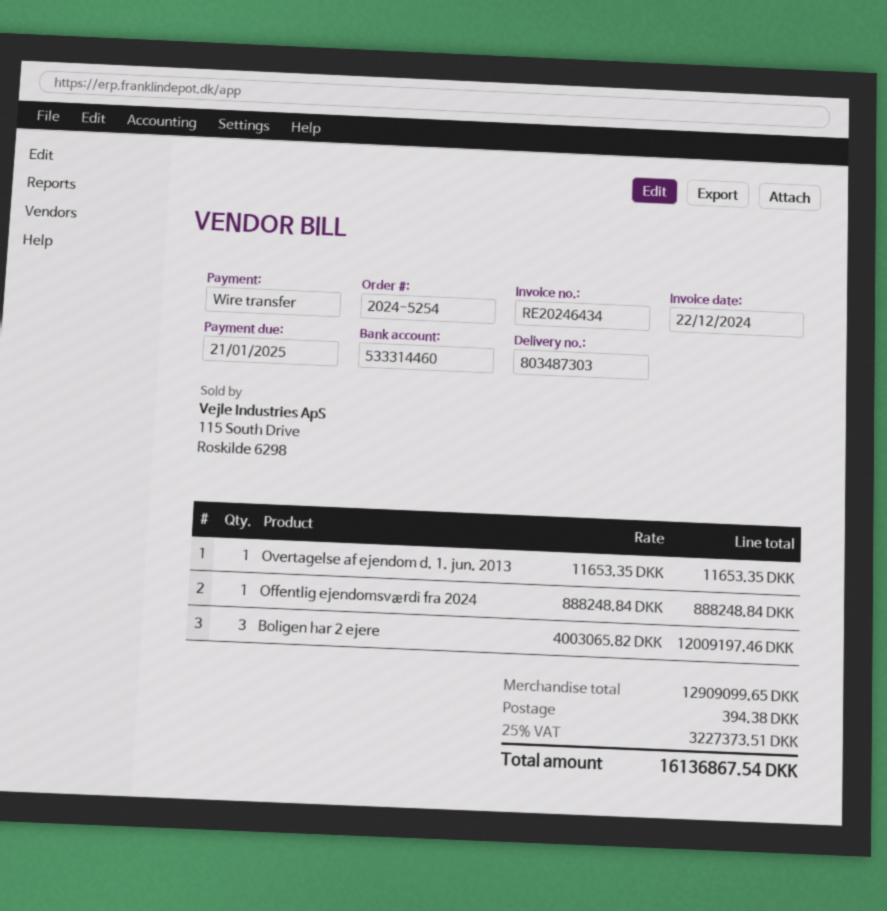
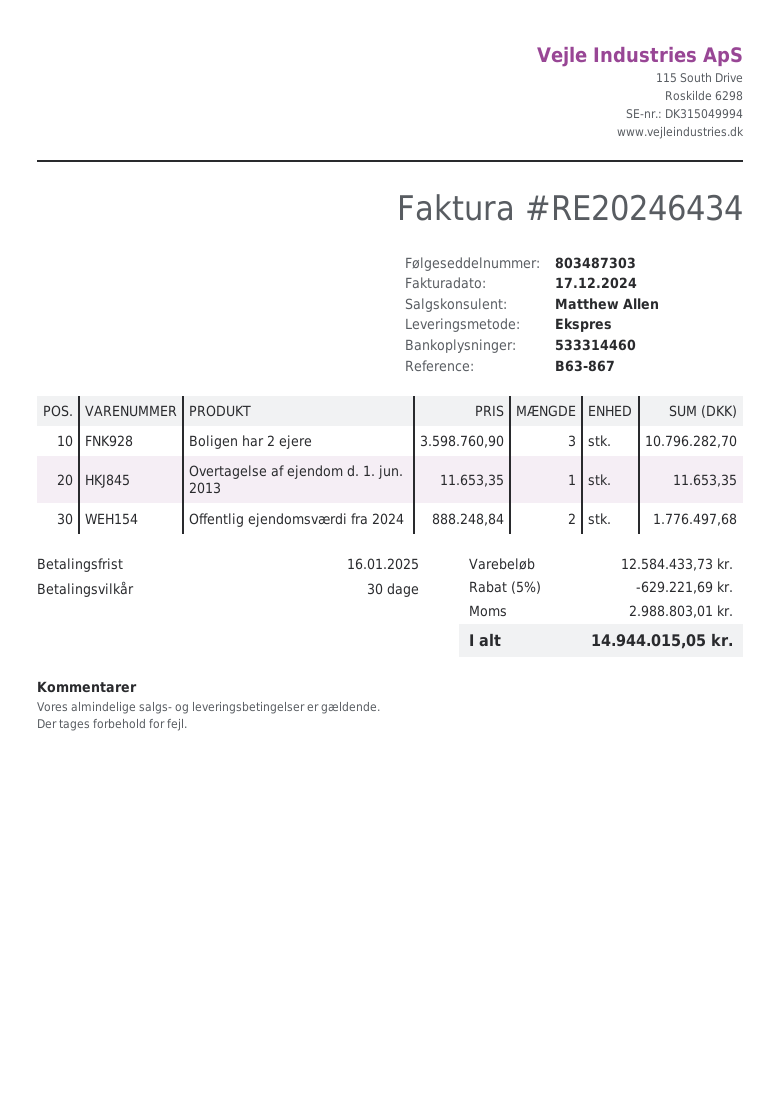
invoice date: 2024-12-22 -> 2024-12-17
due date: 2025-01-21 -> 2025-01-16
Offentlig ejendomsværdi fra 2024: 1 x 888248.84 = 888248.84 -> 2 x 888248.84 = 1776497.68
Boligen har 2 ejere: 3 x 4003065.82 = 12009197.46 -> 3 x 3598760.90 = 10796282.70
subtotal: 12909099.65 -> 12584433.73
discount: none -> 5% = 629221.69
shipping: 394.38 -> none
tax: 3227373.51 -> 2988803.01
total: 16136867.54 -> 14944015.05

